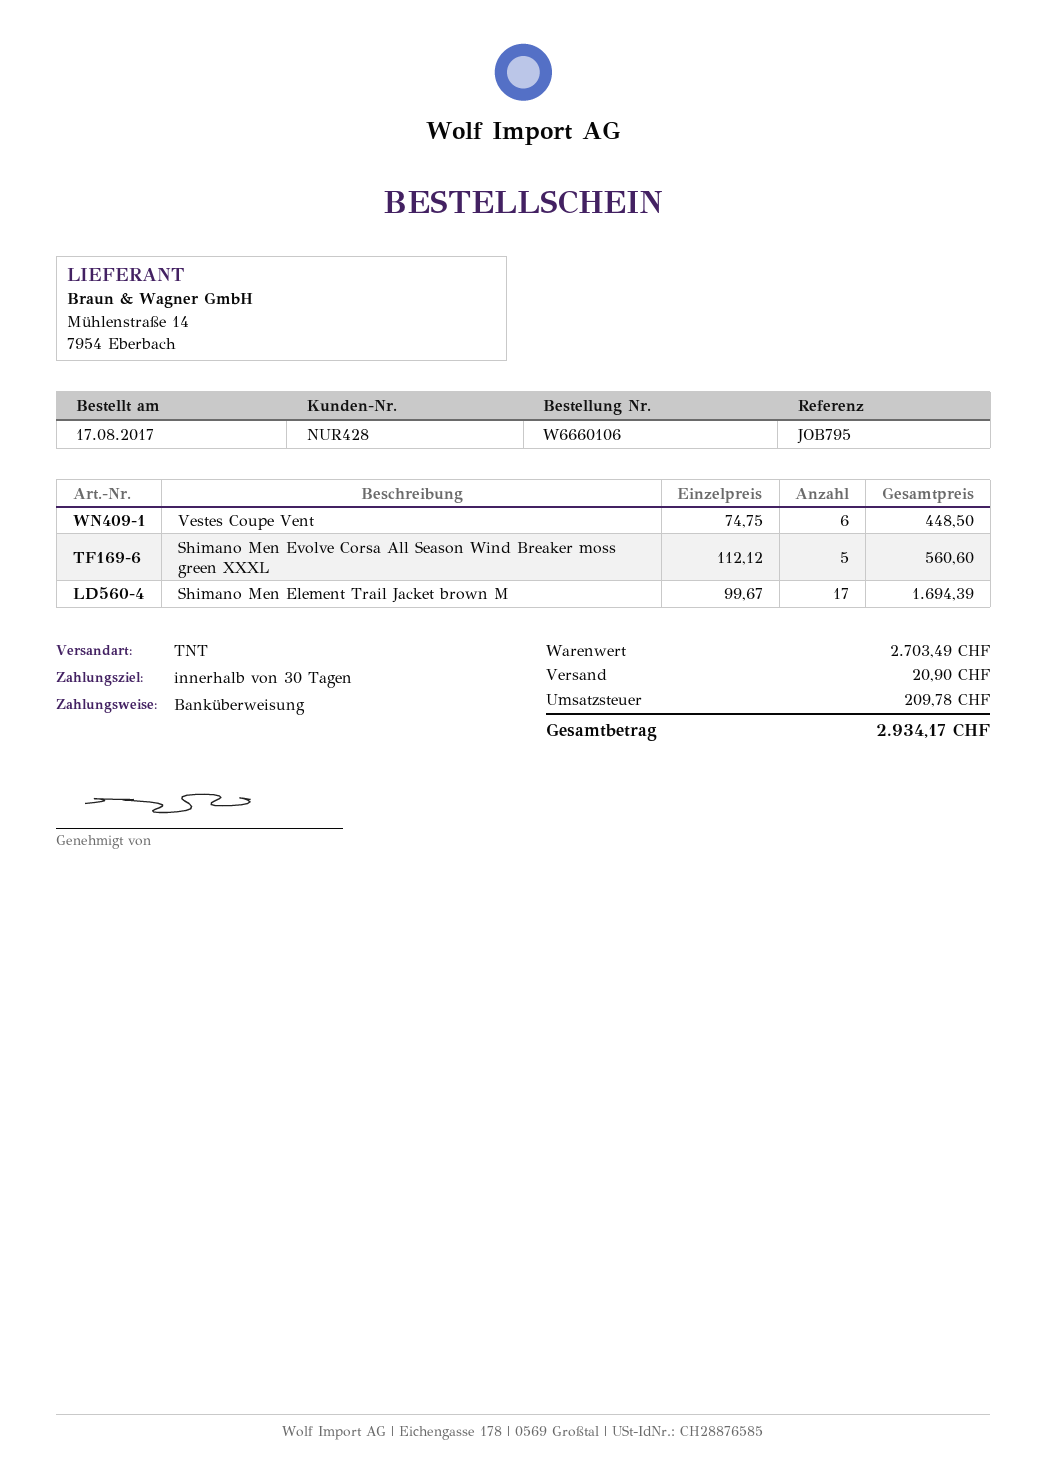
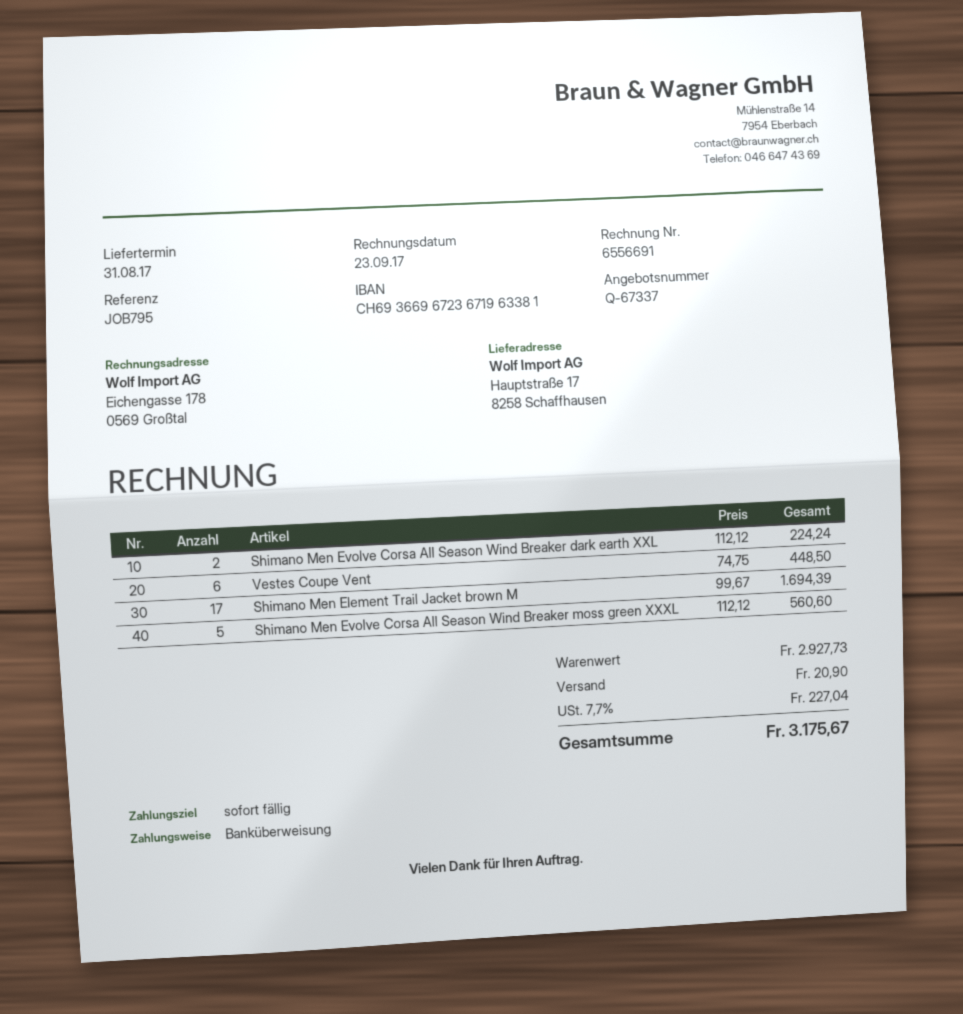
payment terms: 30 days -> on receipt
Shimano Men Evolve Corsa All Season Wind Breaker dark earth XXL: none -> 2 x 112.12 = 224.24
subtotal: 2703.49 -> 2927.73
tax: 209.78 -> 227.04
total: 2934.17 -> 3175.67

